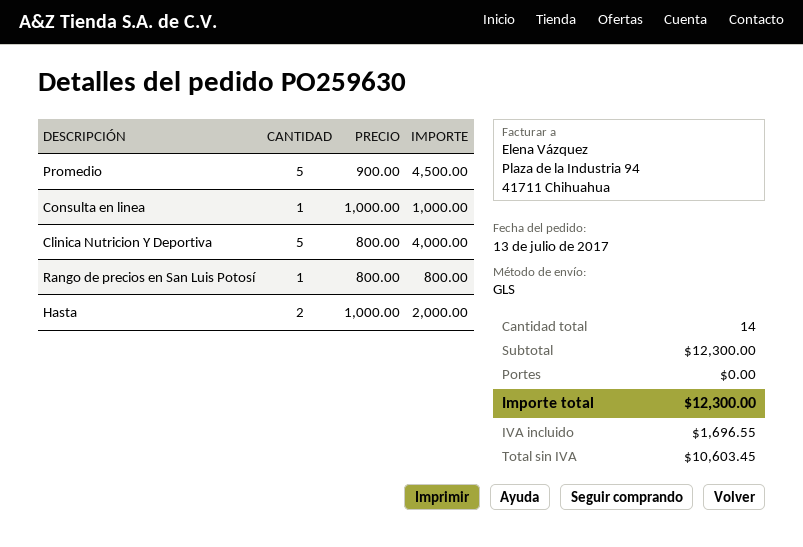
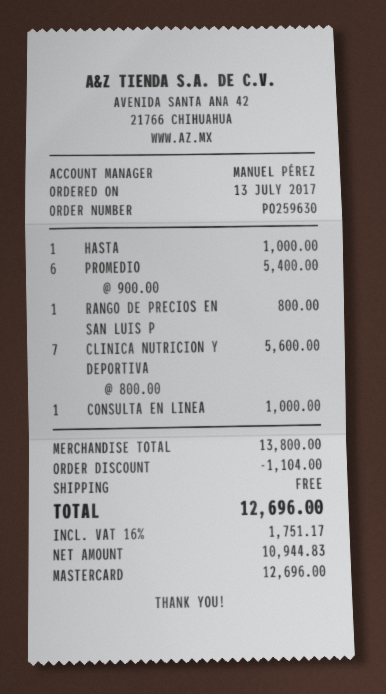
Promedio: 5 x 900.00 = 4500.00 -> 6 x 900.00 = 5400.00
Clinica Nutricion Y Deportiva: 5 x 800.00 = 4000.00 -> 7 x 800.00 = 5600.00
Hasta: 2 x 1000.00 = 2000.00 -> 1 x 1000.00 = 1000.00
subtotal: 12300.00 -> 13800.00
discount: none -> 1104.00
net: 10603.45 -> 10944.83
tax: 1696.55 -> 1751.17
total: 12300.00 -> 12696.00

